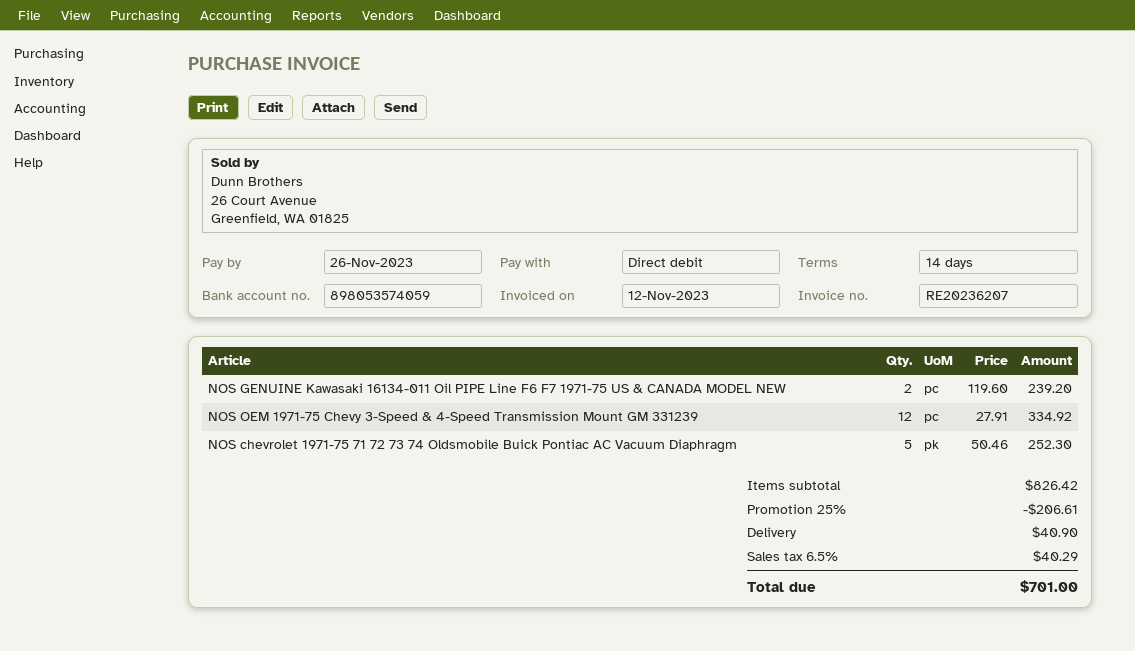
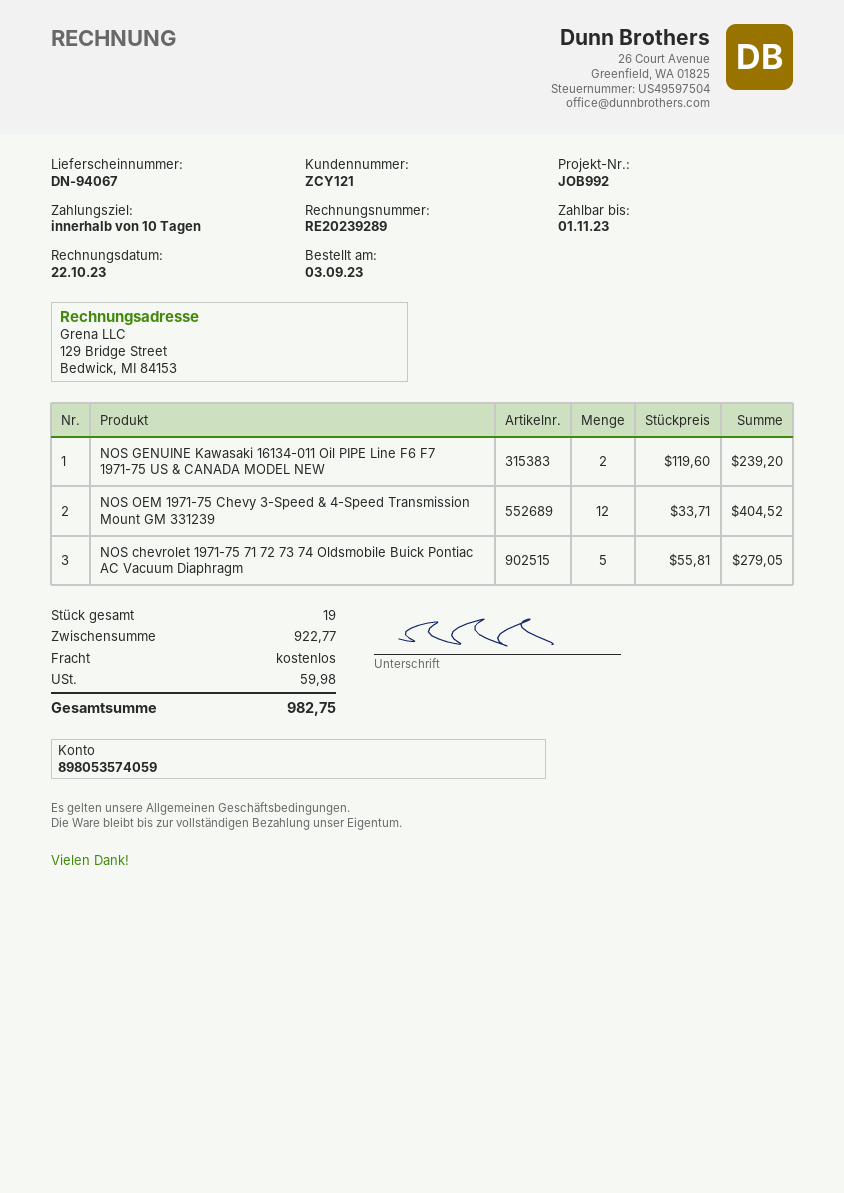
invoice number: RE20236207 -> RE20239289
invoice date: 2023-11-12 -> 2023-10-22
payment terms: 14 days -> 10 days
due date: 2023-11-26 -> 2023-11-01
NOS OEM 1971-75 Chevy 3-Speed & 4-Speed Transmission Mount GM 331239: 12 x 27.91 = 334.92 -> 12 x 33.71 = 404.52
NOS chevrolet 1971-75 71 72 73 74 Oldsmobile Buick Pontiac AC Vacuum Diaphragm: 5 x 50.46 = 252.30 -> 5 x 55.81 = 279.05
subtotal: 826.42 -> 922.77
discount: 25% = 206.61 -> none
shipping: 40.90 -> 0.00
tax: 40.29 -> 59.98
total: 701.00 -> 982.75

